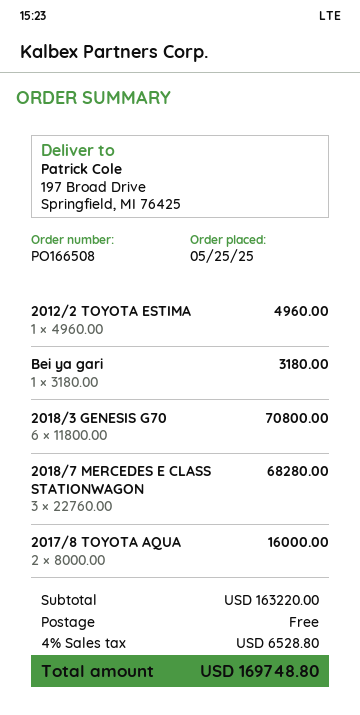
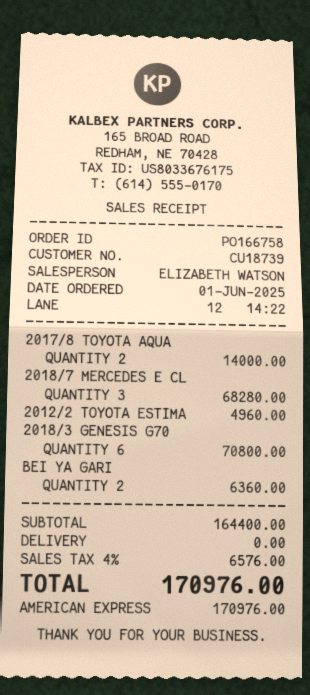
order number: PO166508 -> PO166758
order date: 2025-05-25 -> 2025-06-01
Bei ya gari: 1 for 3180.00 -> 2 for 6360.00
2017/8 TOYOTA AQUA: 2 for 16000.00 -> 2 for 14000.00
subtotal: 163220.00 -> 164400.00
tax: 4% = 6528.80 -> 4% = 6576.00
total: 169748.80 -> 170976.00

